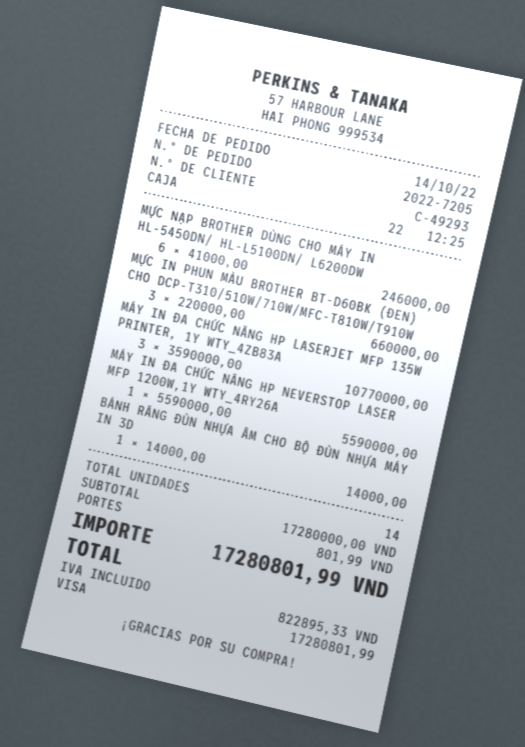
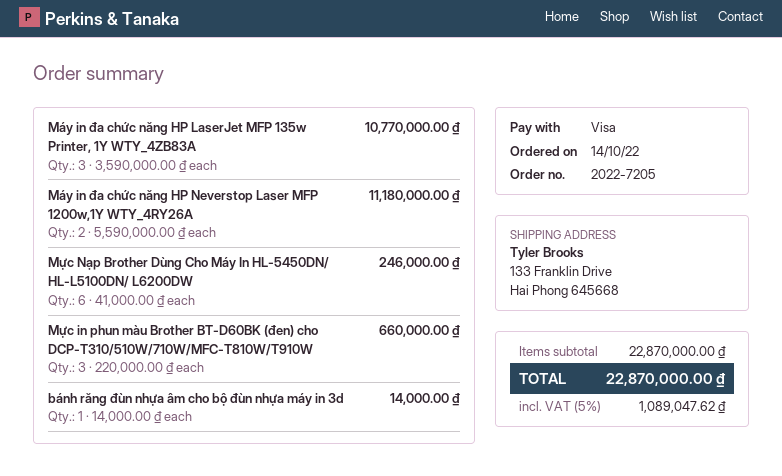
MÁY IN ĐA CHỨC NĂNG HP NEVERSTOP LASER MFP 1200W,1Y WTY_4RY26A: 1 x 5590000.00 = 5590000.00 -> 2 x 5590000.00 = 11180000.00
subtotal: 17280000.00 -> 22870000.00
shipping: 801.99 -> none
tax: 822895.33 -> 1089047.62
total: 17280801.99 -> 22870000.00

